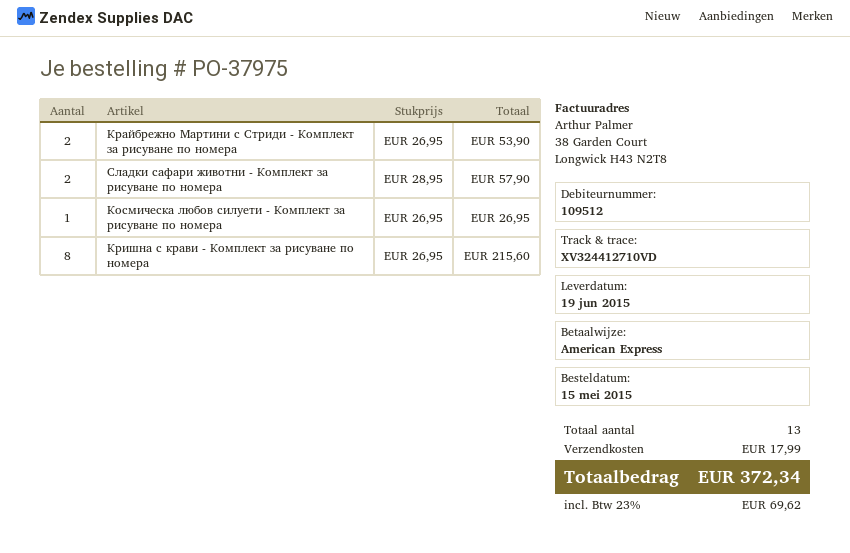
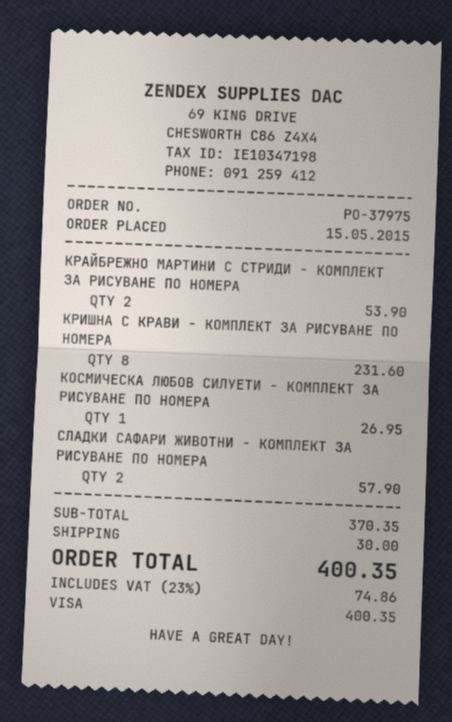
payment method: American Express -> Visa
Кришна с крави - Комплект за рисуване по номера: 8 for 215.60 -> 8 for 231.60
shipping: 17.99 -> 30.00
tax: 23% = 69.62 -> 23% = 74.86
total: 372.34 -> 400.35

